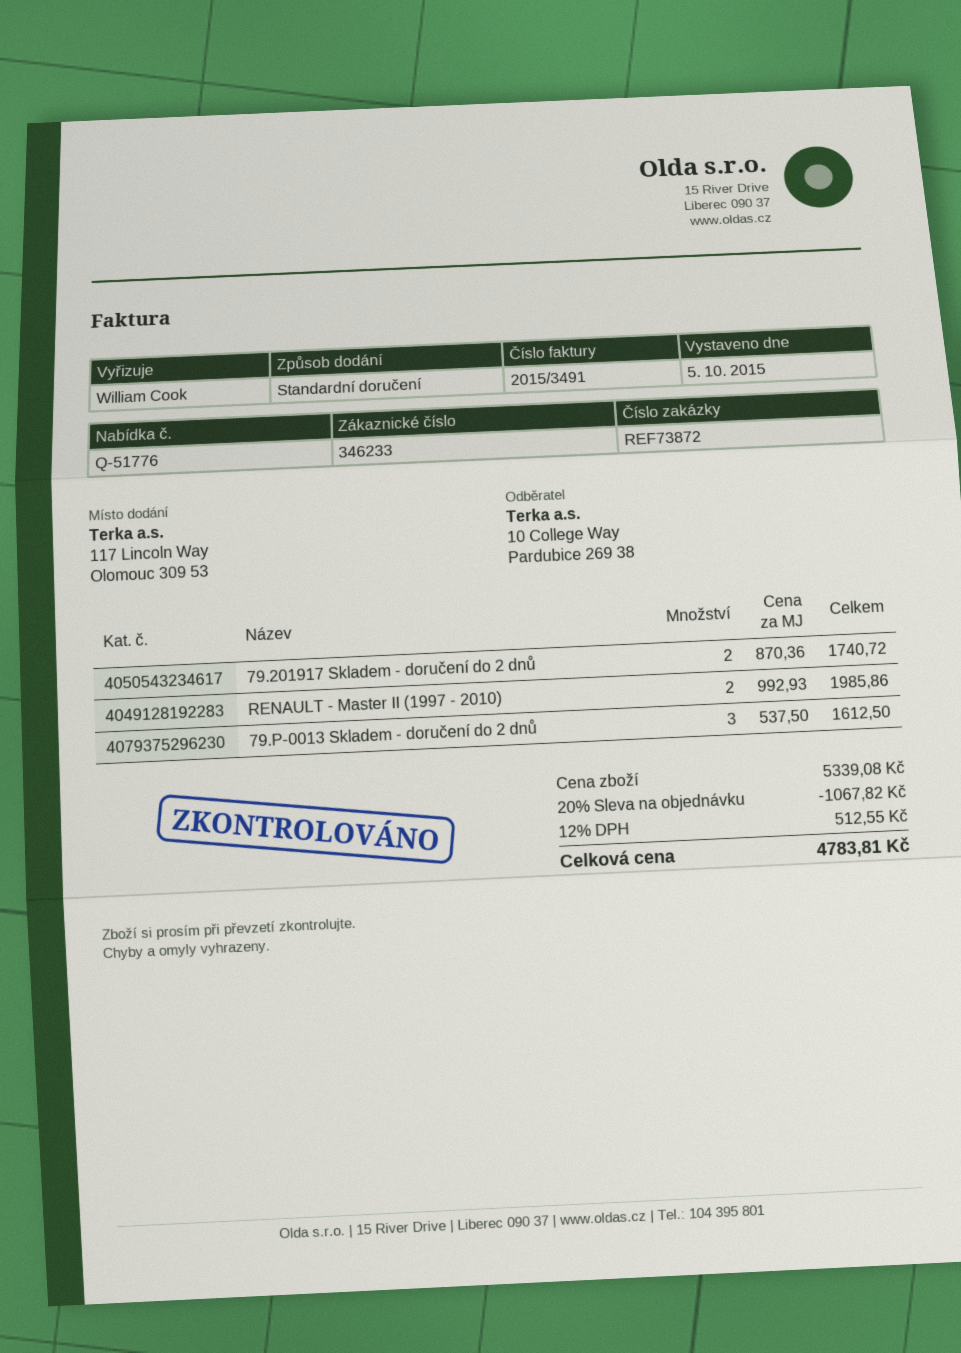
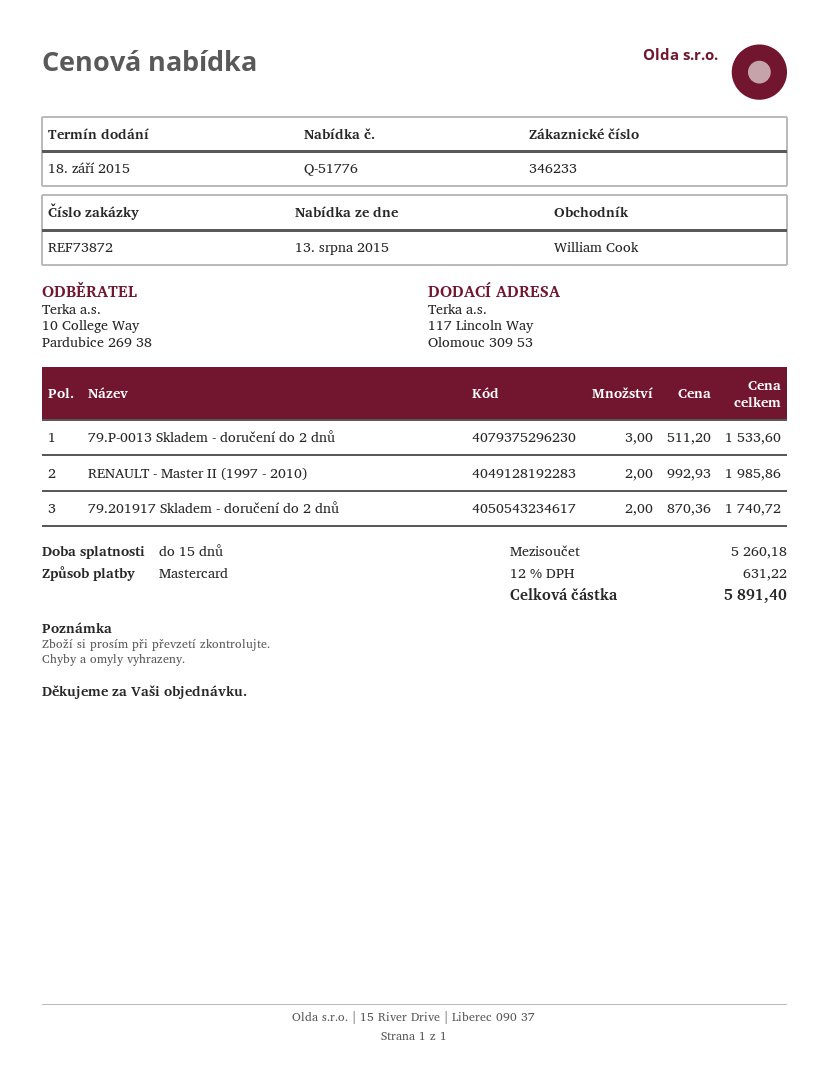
79.P-0013 Skladem - doručení do 2 dnů: 3 x 537.50 = 1612.50 -> 3 x 511.20 = 1533.60
subtotal: 5339.08 -> 5260.18
discount: 20% = 1067.82 -> none
tax: 12% = 512.55 -> 12% = 631.22
total: 4783.81 -> 5891.40

